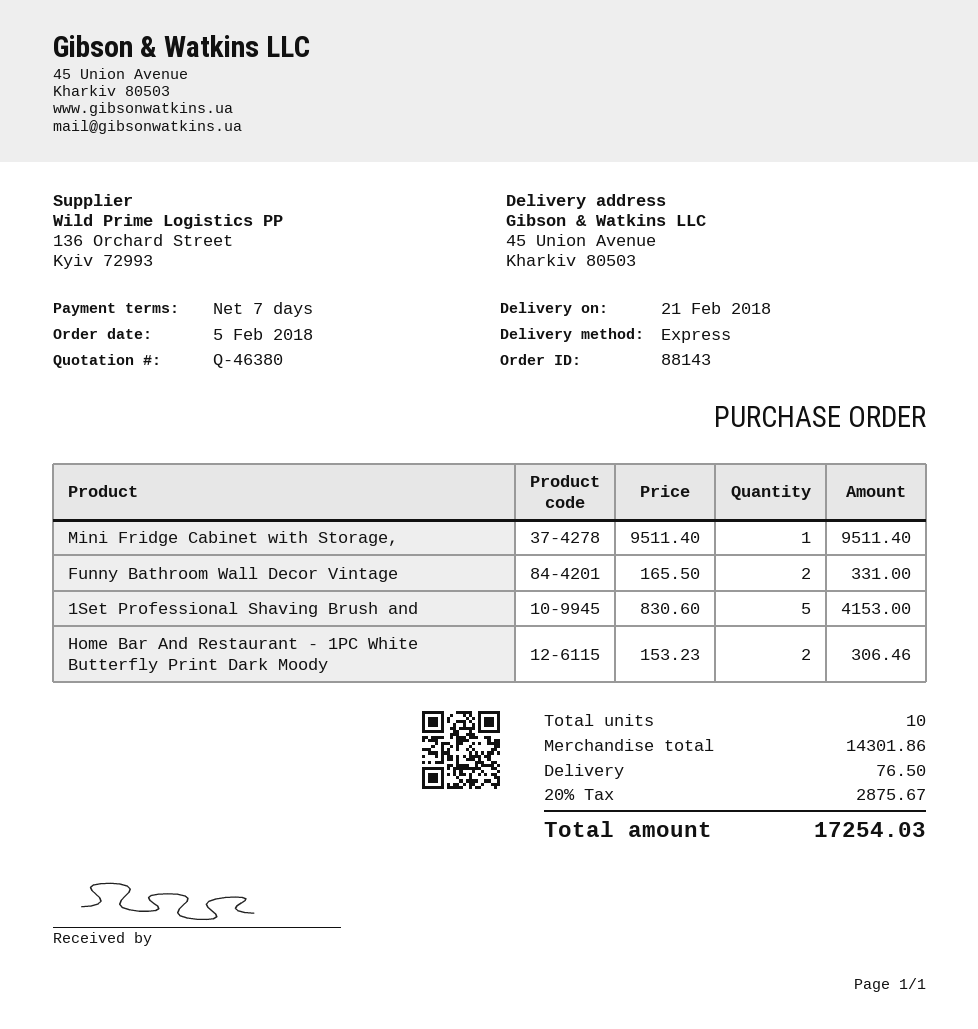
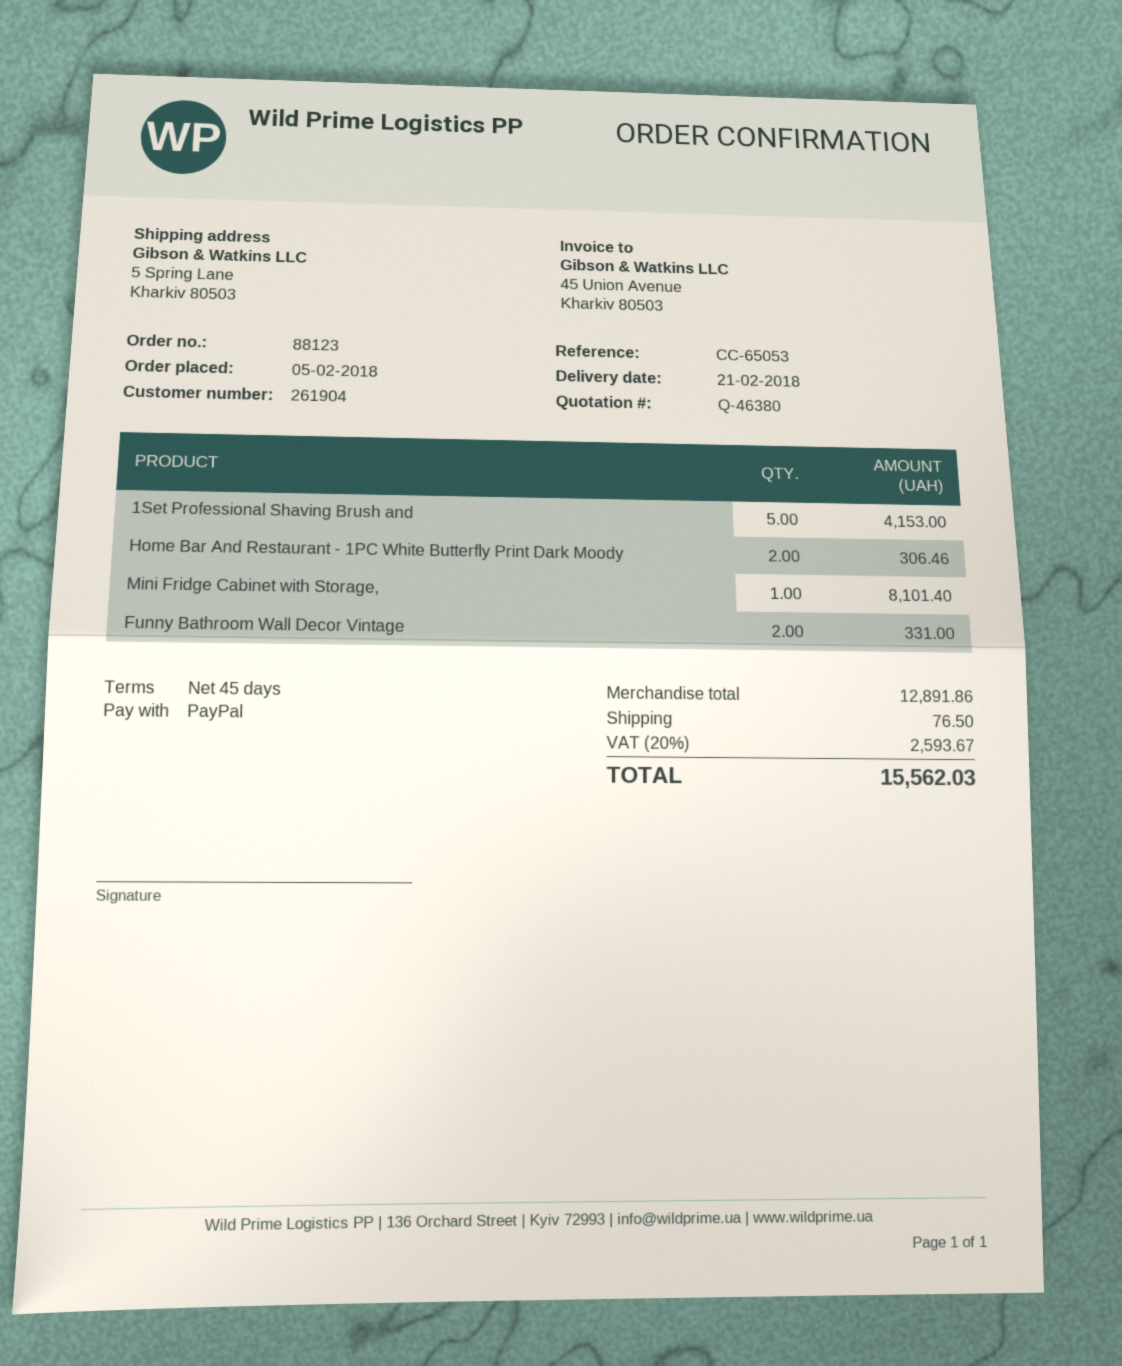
order number: 88143 -> 88123
payment terms: 7 days -> 45 days
ship to: 45 Union Avenue, Kharkiv 80503 -> 5 Spring Lane, Kharkiv 80503
Mini Fridge Cabinet with Storage,: 1 for 9511.40 -> 1 for 8101.40
subtotal: 14301.86 -> 12891.86
tax: 20% = 2875.67 -> 20% = 2593.67
total: 17254.03 -> 15562.03

